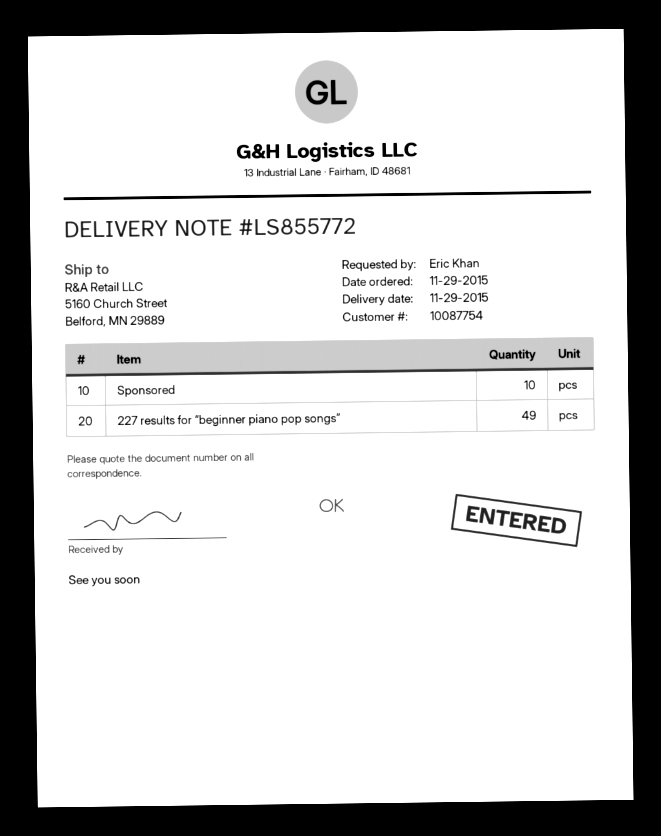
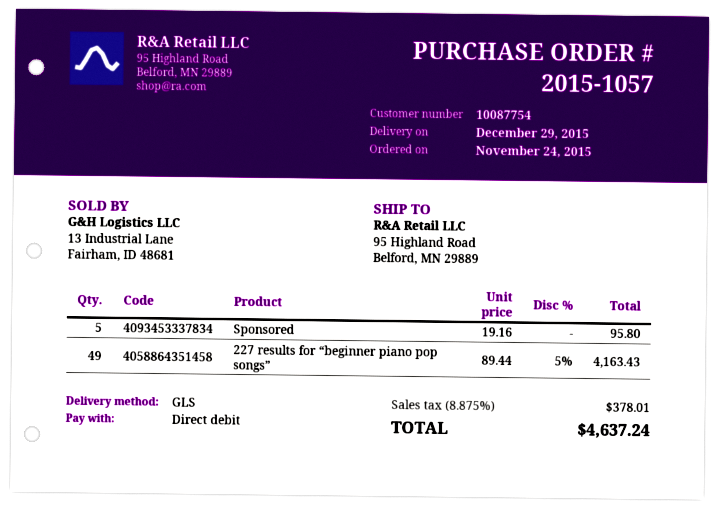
order date: 2015-11-29 -> 2015-11-24
delivery date: 2015-11-29 -> 2015-12-29
ship to: 5160 Church Street, Belford, MN 29889 -> 95 Highland Road, Belford, MN 29889
Sponsored: 10 -> 5

